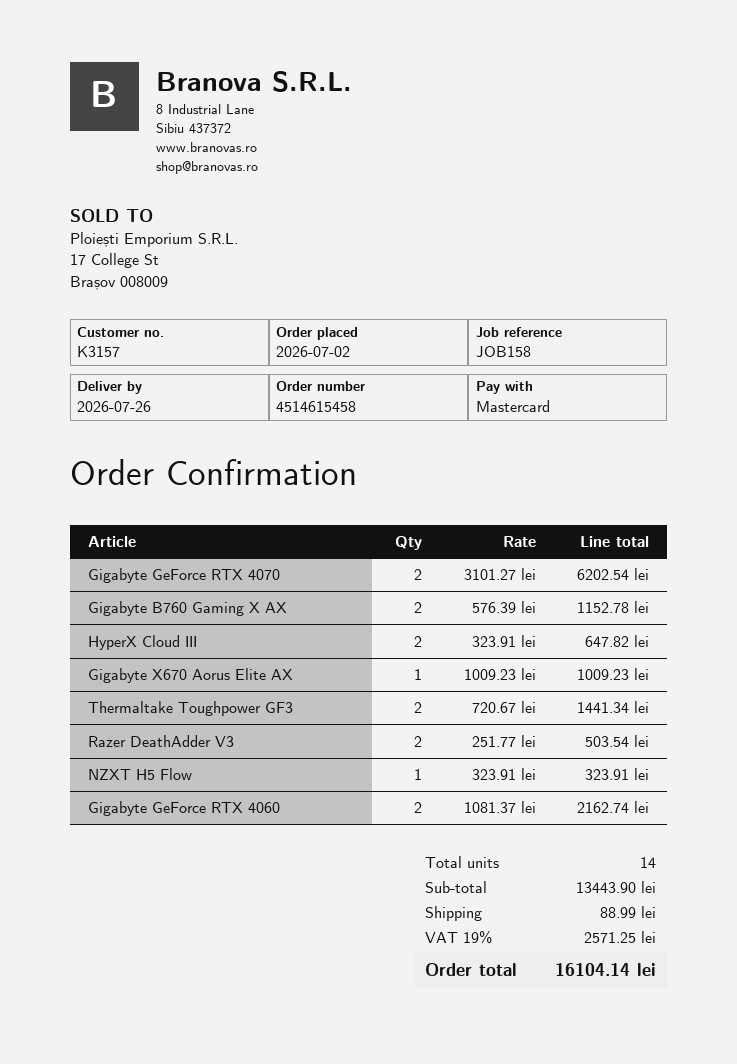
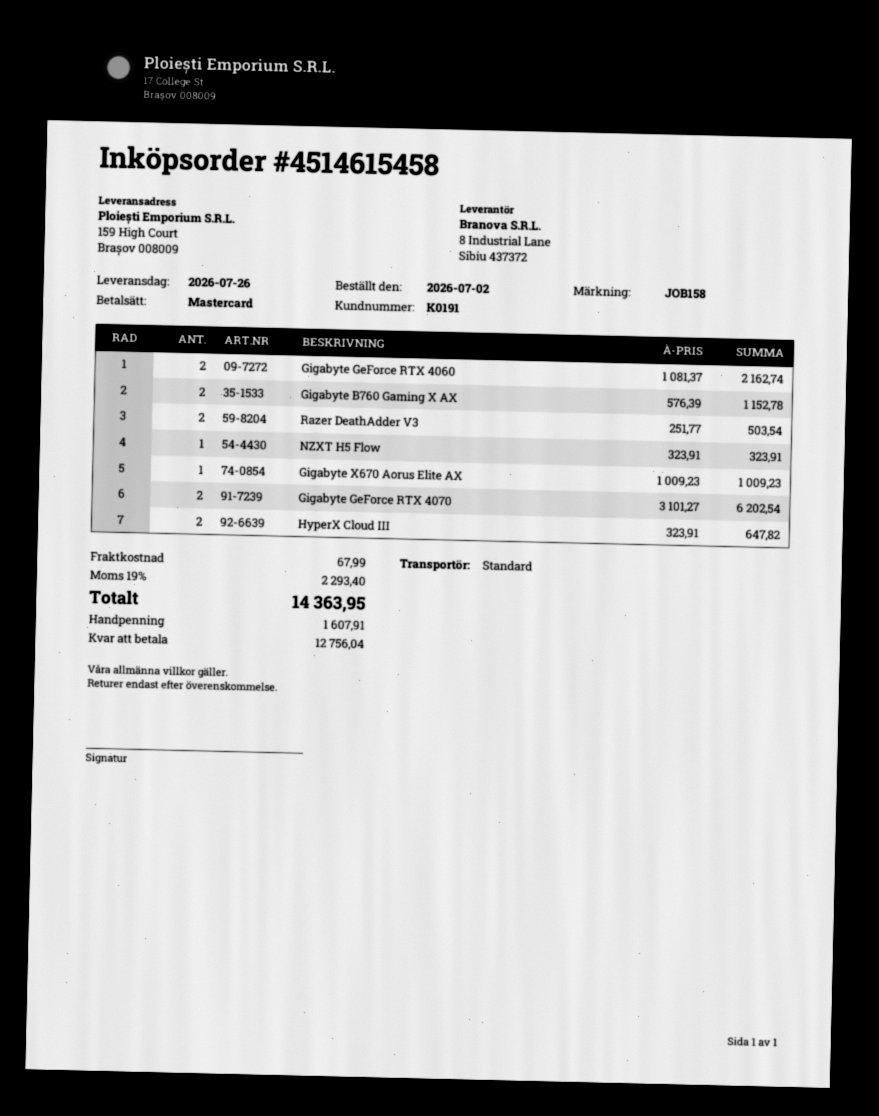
customer number: K3157 -> K0191
Thermaltake Toughpower GF3: 2 x 720.67 = 1441.34 -> none
shipping: 88.99 -> 67.99
tax: 19% = 2571.25 -> 19% = 2293.40
total: 16104.14 -> 14363.95

